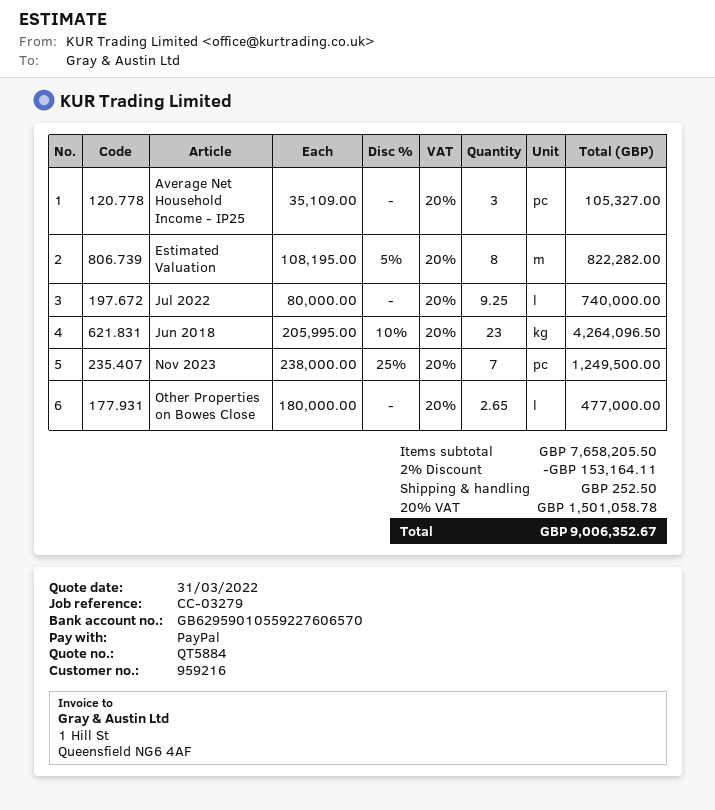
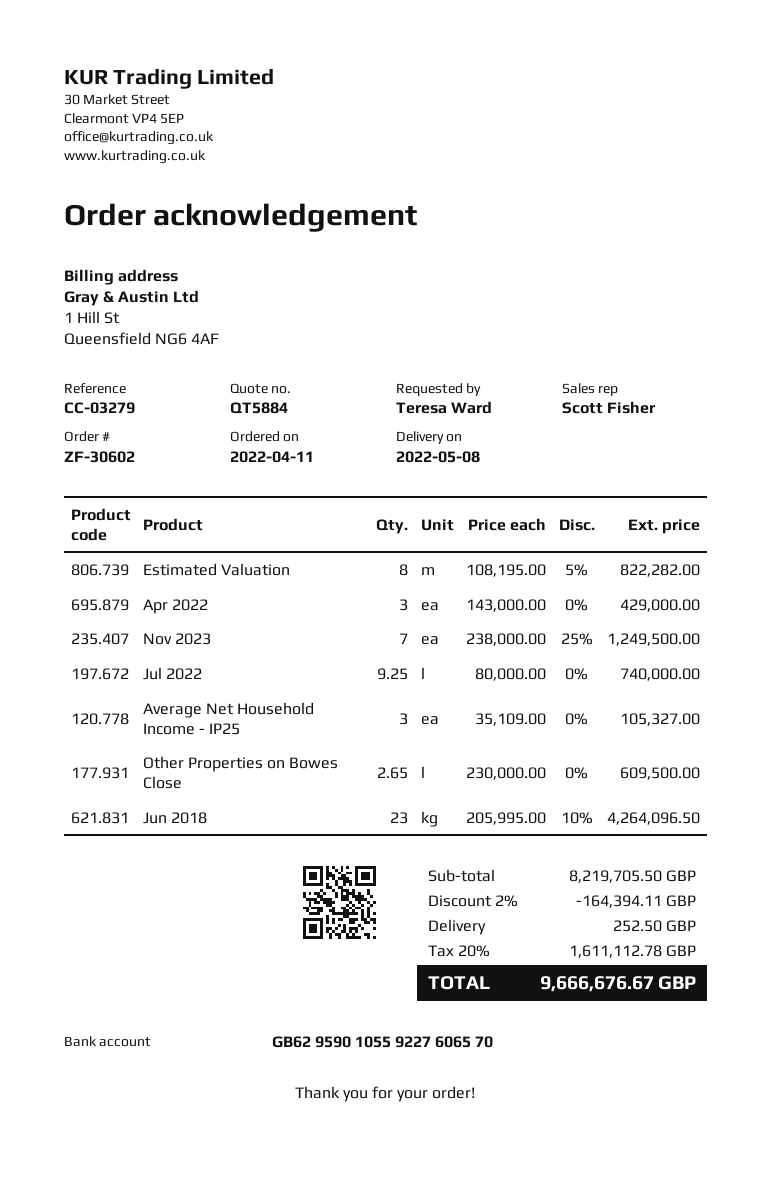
Other Properties on Bowes Close: 2.65 x 180000.00 = 477000.00 -> 2.65 x 230000.00 = 609500.00
Apr 2022: none -> 3 x 143000.00 = 429000.00
subtotal: 7658205.50 -> 8219705.50
discount: 2% = 153164.11 -> 2% = 164394.11
tax: 20% = 1501058.78 -> 20% = 1611112.78
total: 9006352.67 -> 9666676.67

